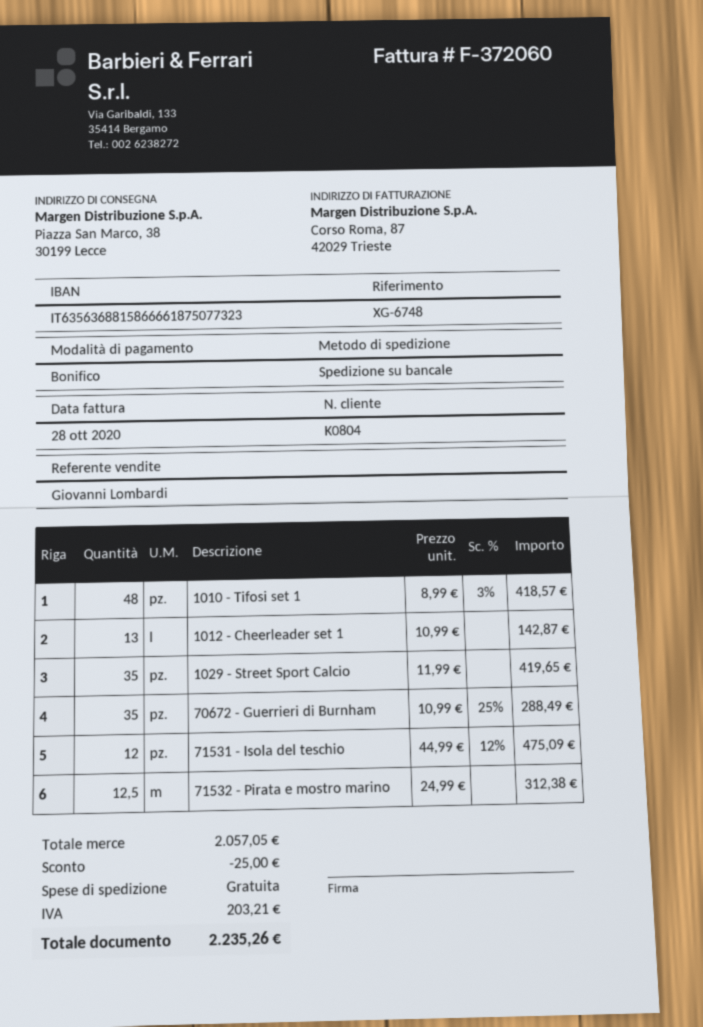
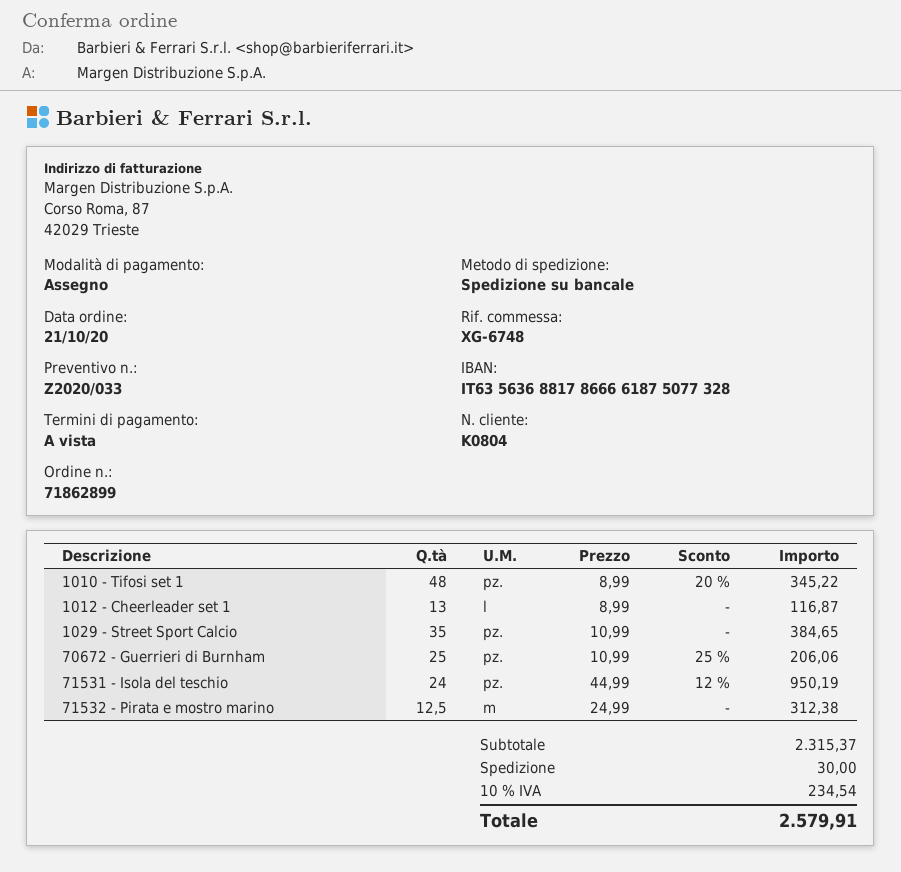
payment method: bank transfer -> cheque
bank account: IT6356368815866661875077323 -> IT6356368817866661875077328
1010 - Tifosi set 1: 48 x 8.99 - 3% = 418.57 -> 48 x 8.99 - 20% = 345.22
1012 - Cheerleader set 1: 13 x 10.99 = 142.87 -> 13 x 8.99 = 116.87
1029 - Street Sport Calcio: 35 x 11.99 = 419.65 -> 35 x 10.99 = 384.65
70672 - Guerrieri di Burnham: 35 x 10.99 - 25% = 288.49 -> 25 x 10.99 - 25% = 206.06
71531 - Isola del teschio: 12 x 44.99 - 12% = 475.09 -> 24 x 44.99 - 12% = 950.19
subtotal: 2057.05 -> 2315.37
discount: 25.00 -> none
shipping: 0.00 -> 30.00
tax: 203.21 -> 234.54
total: 2235.26 -> 2579.91

